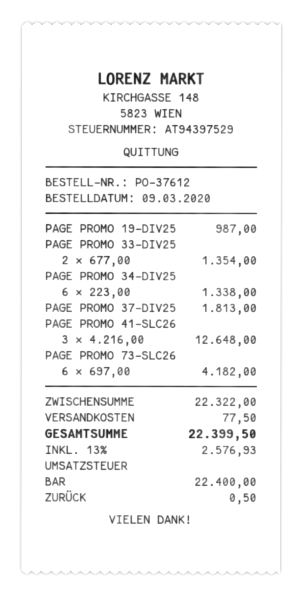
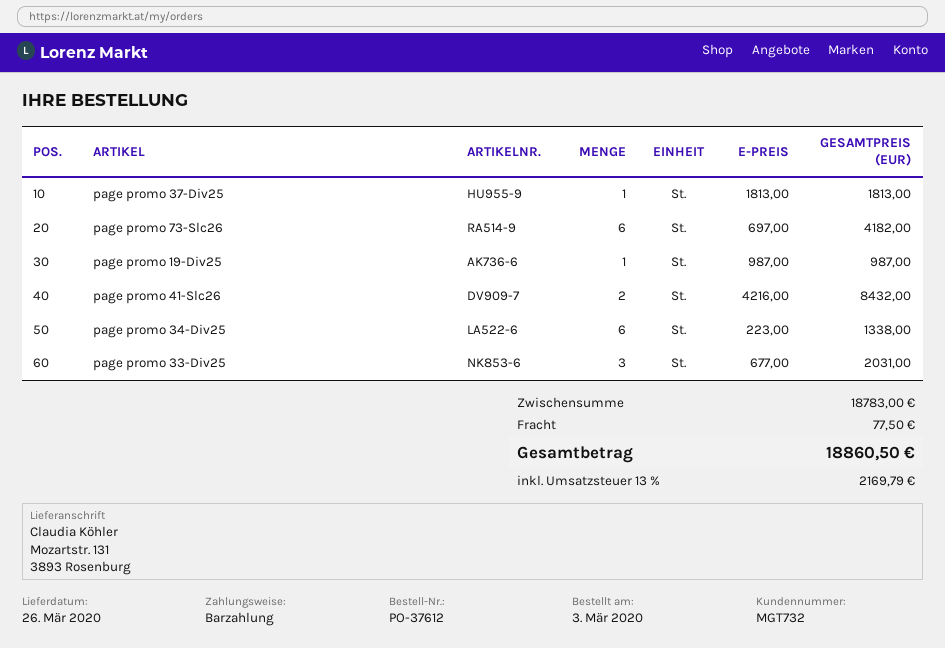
order date: 2020-03-09 -> 2020-03-03
PAGE PROMO 33-DIV25: 2 x 677.00 = 1354.00 -> 3 x 677.00 = 2031.00
PAGE PROMO 41-SLC26: 3 x 4216.00 = 12648.00 -> 2 x 4216.00 = 8432.00
subtotal: 22322.00 -> 18783.00
tax: 13% = 2576.93 -> 13% = 2169.79
total: 22399.50 -> 18860.50

